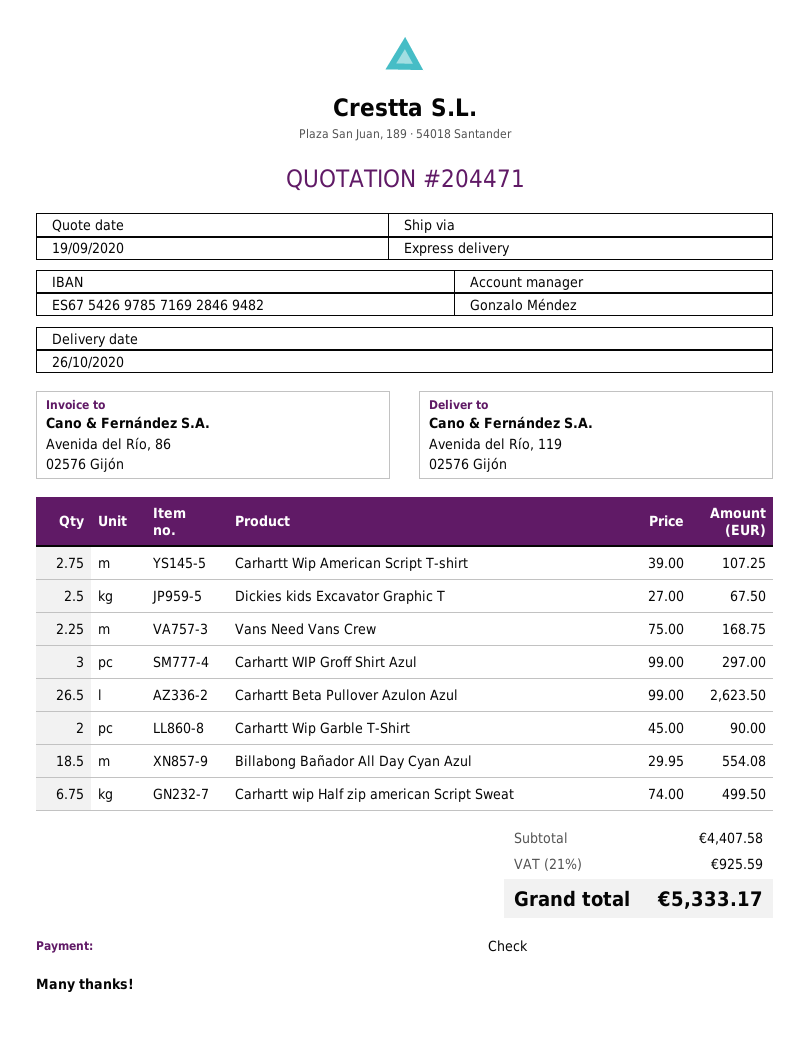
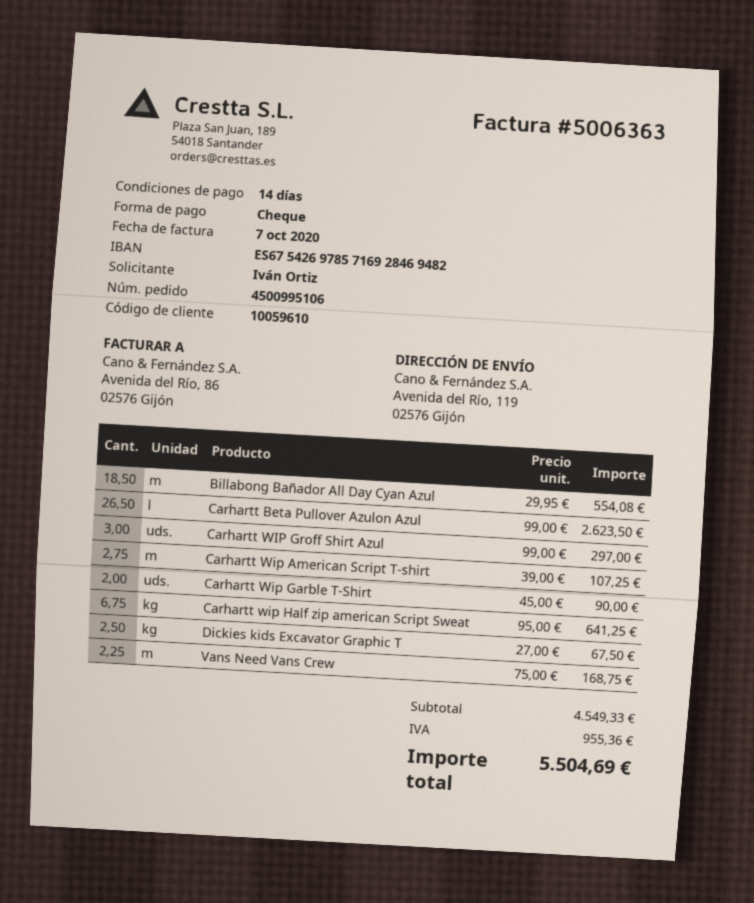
Carhartt wip Half zip american Script Sweat: 6.75 x 74.00 = 499.50 -> 6.75 x 95.00 = 641.25
subtotal: 4407.58 -> 4549.33
tax: 925.59 -> 955.36
total: 5333.17 -> 5504.69

